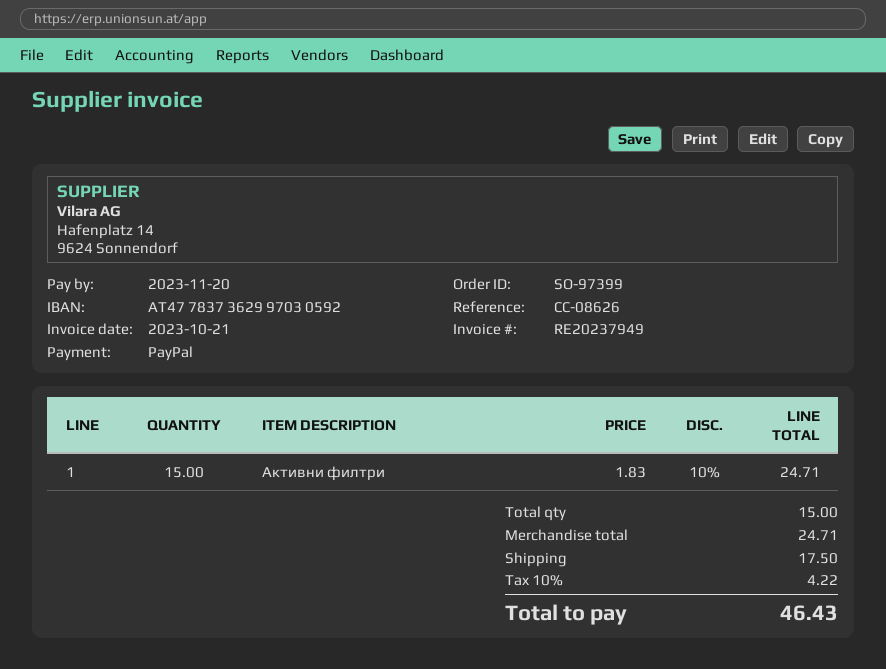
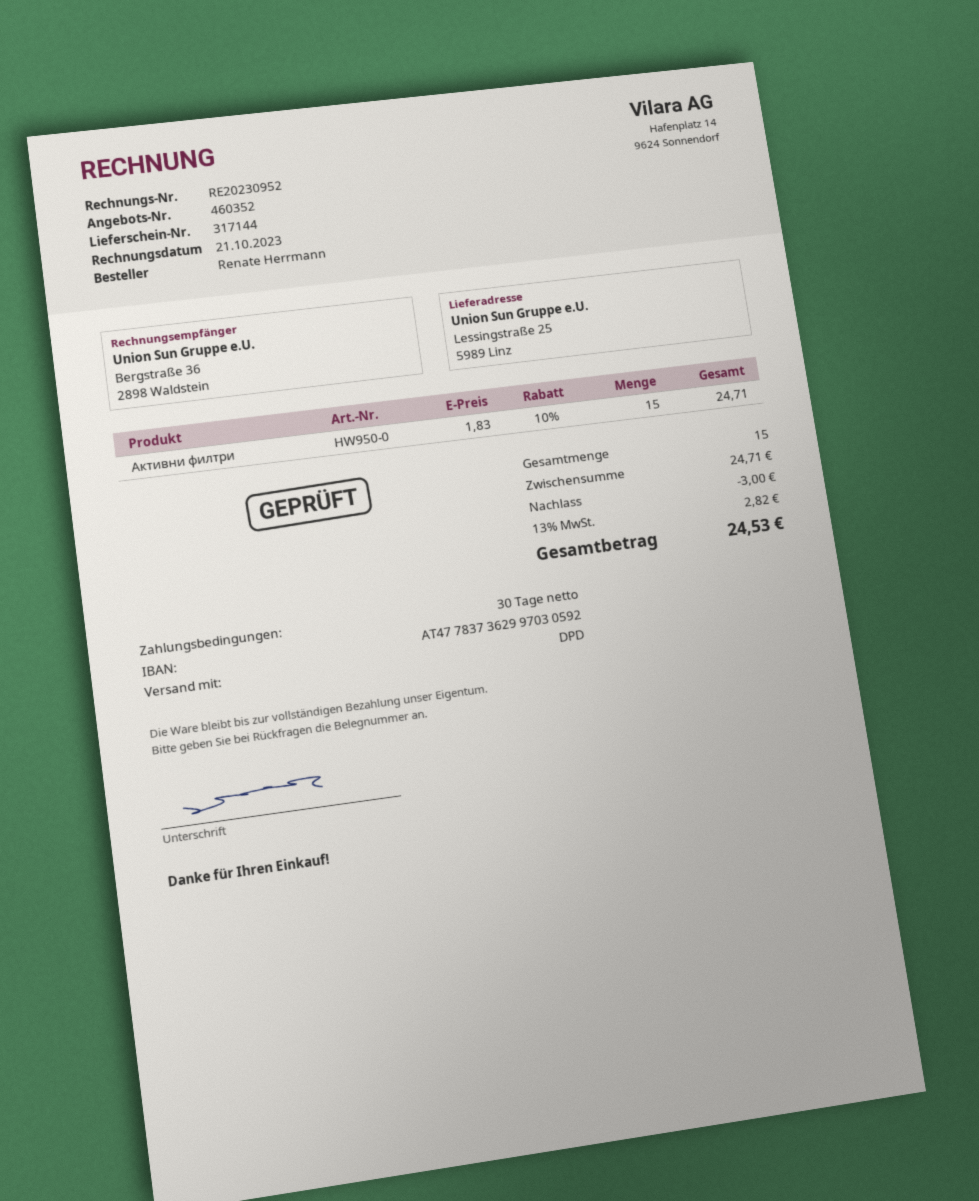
invoice number: RE20237949 -> RE20230952
discount: none -> 3.00
shipping: 17.50 -> none
tax: 10% = 4.22 -> 13% = 2.82
total: 46.43 -> 24.53

